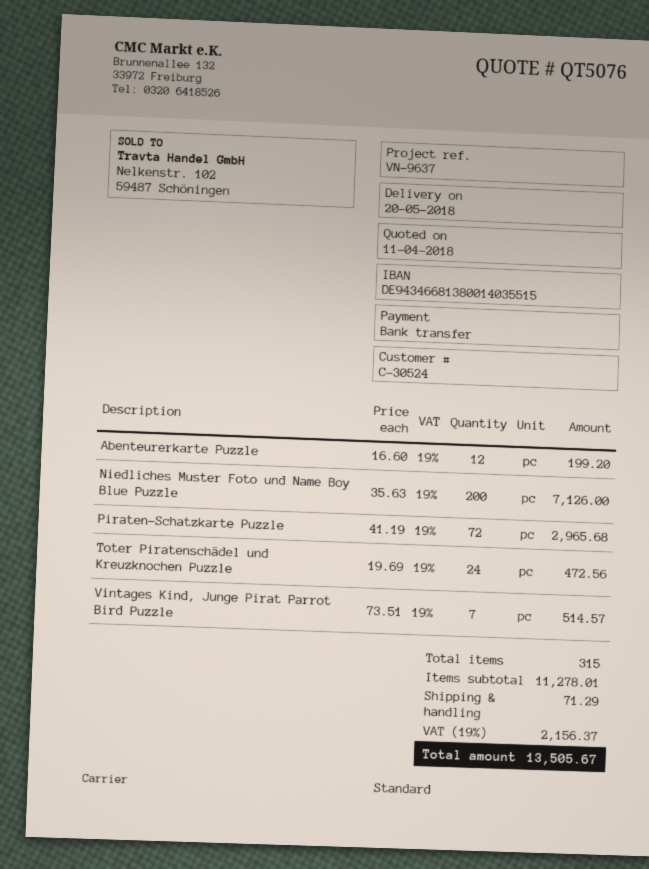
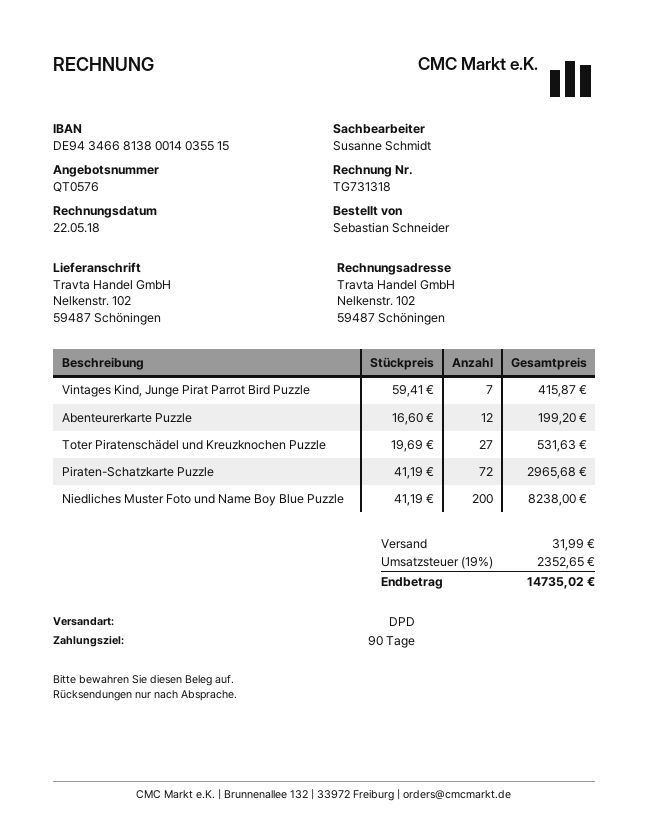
quote number: QT5076 -> QT0576
shipping method: standard -> DPD
Niedliches Muster Foto und Name Boy Blue Puzzle: 200 x 35.63 = 7126.00 -> 200 x 41.19 = 8238.00
Toter Piratenschädel und Kreuzknochen Puzzle: 24 x 19.69 = 472.56 -> 27 x 19.69 = 531.63
Vintages Kind, Junge Pirat Parrot Bird Puzzle: 7 x 73.51 = 514.57 -> 7 x 59.41 = 415.87
shipping: 71.29 -> 31.99
tax: 19% = 2156.37 -> 19% = 2352.65
total: 13505.67 -> 14735.02

